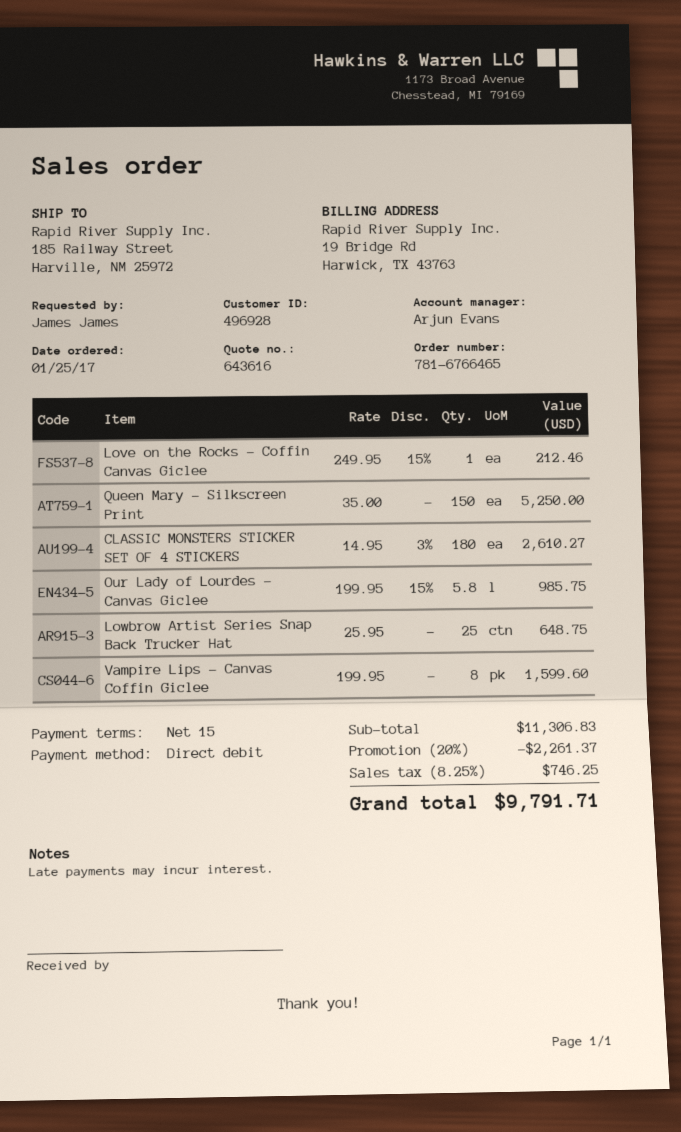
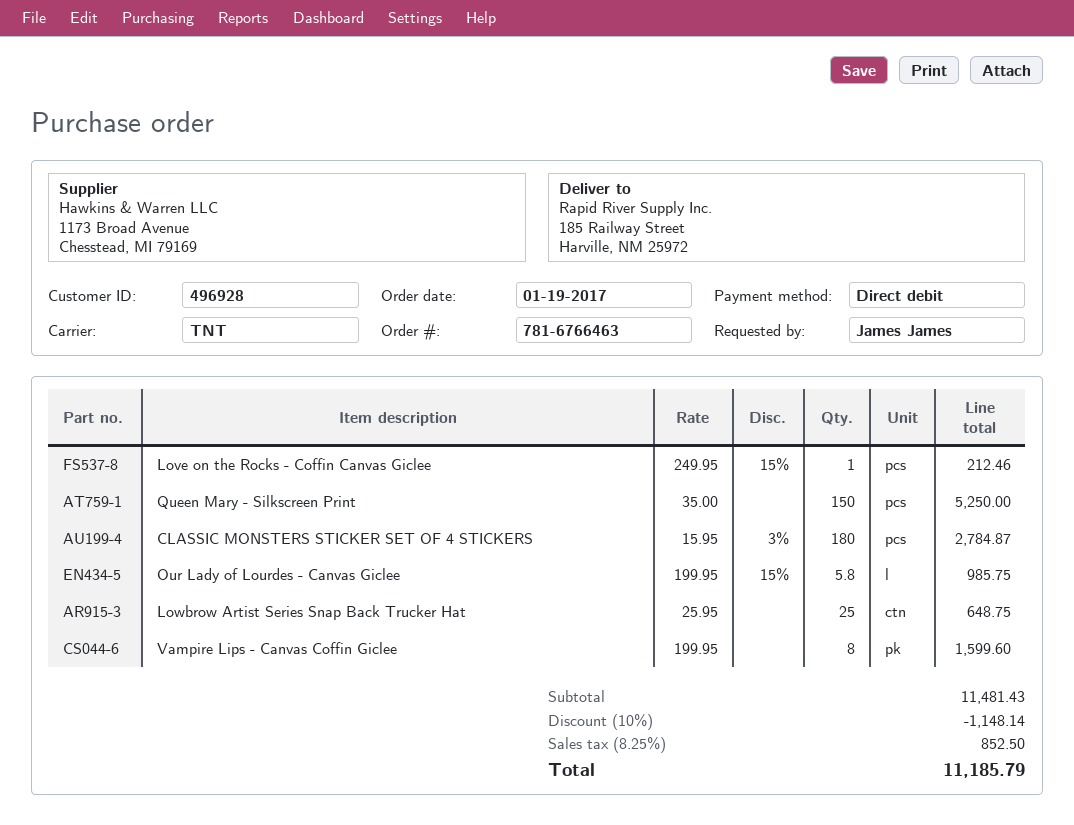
order number: 781-6766465 -> 781-6766463
order date: 2017-01-25 -> 2017-01-19
CLASSIC MONSTERS STICKER SET OF 4 STICKERS: 180 x 14.95 - 3% = 2610.27 -> 180 x 15.95 - 3% = 2784.87
subtotal: 11306.83 -> 11481.43
discount: 20% = 2261.37 -> 10% = 1148.14
tax: 8.25% = 746.25 -> 8.25% = 852.50
total: 9791.71 -> 11185.79

